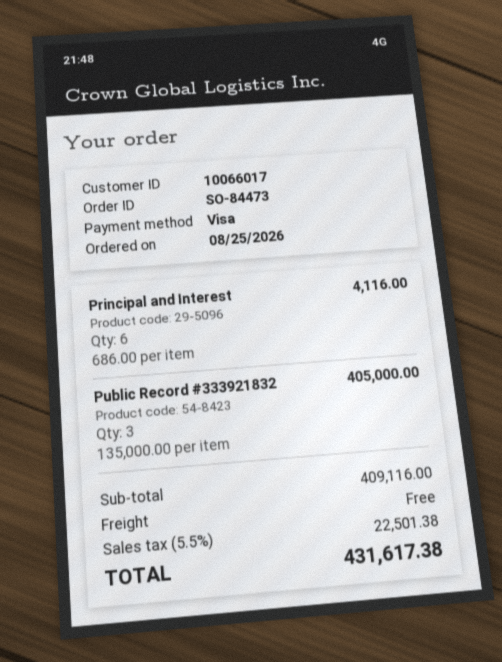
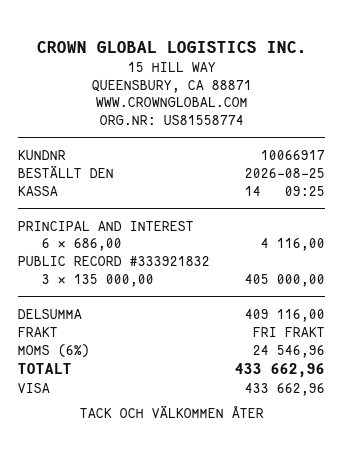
customer number: 10066017 -> 10066917
tax: 5.5% = 22501.38 -> 6% = 24546.96
total: 431617.38 -> 433662.96

